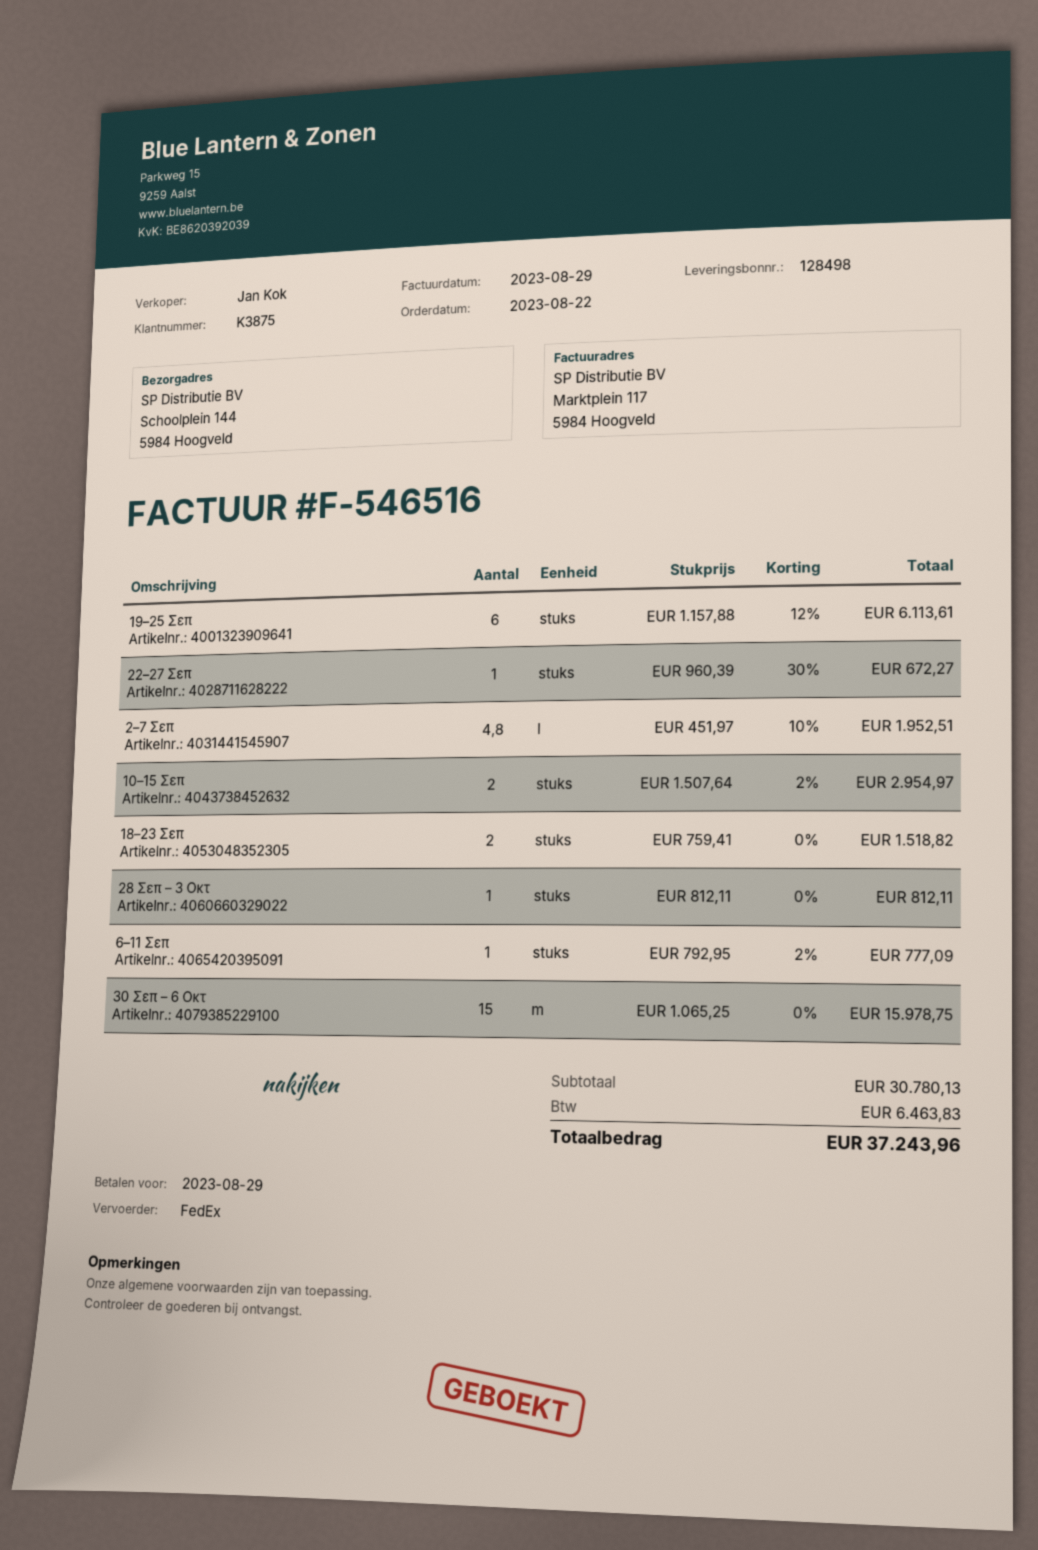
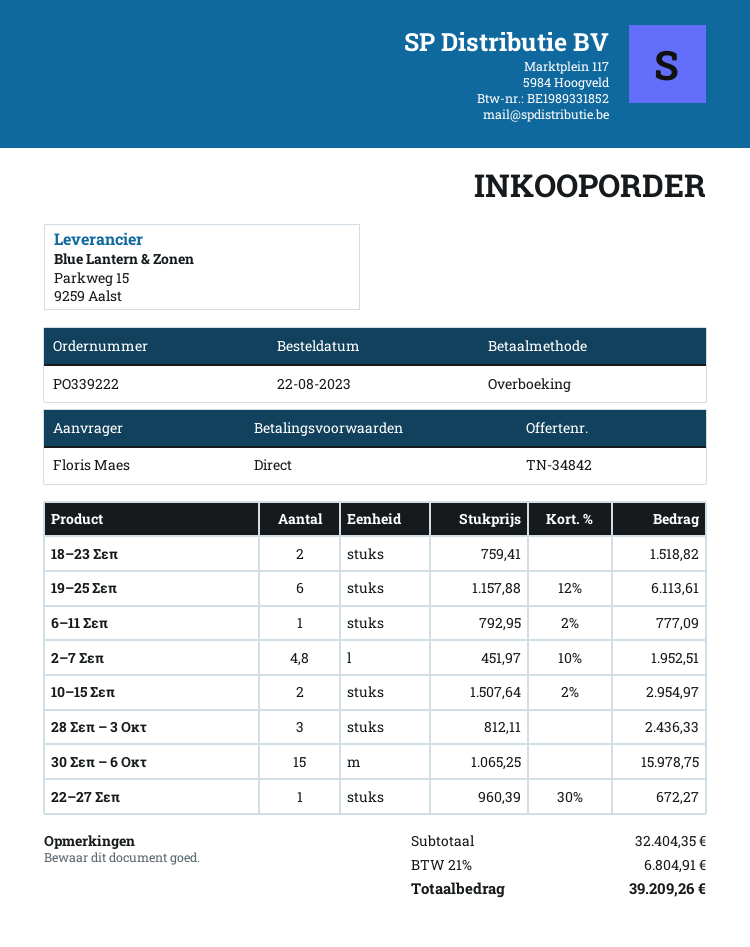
28 Σεπ – 3 Οκτ: 1 x 812.11 = 812.11 -> 3 x 812.11 = 2436.33
subtotal: 30780.13 -> 32404.35
tax: 6463.83 -> 6804.91
total: 37243.96 -> 39209.26

